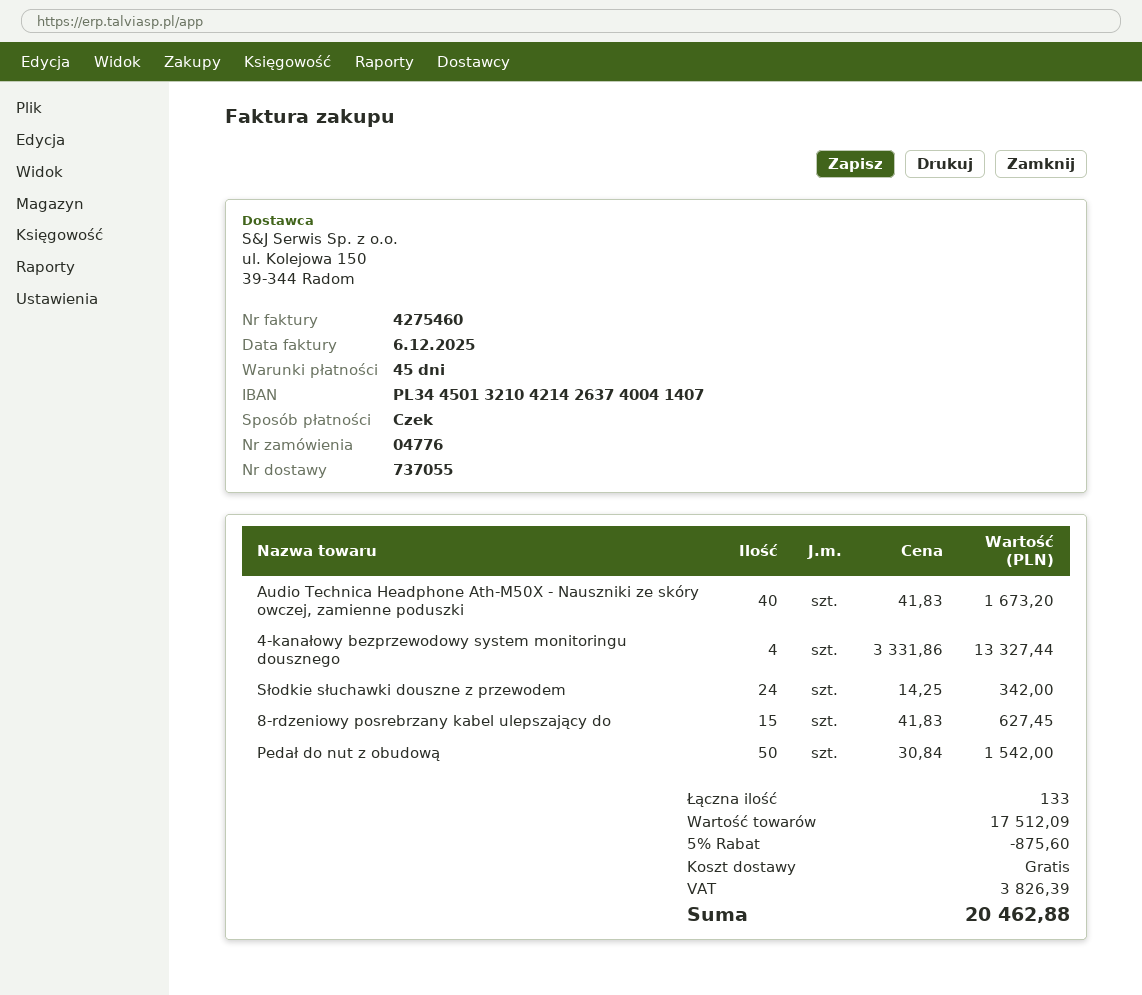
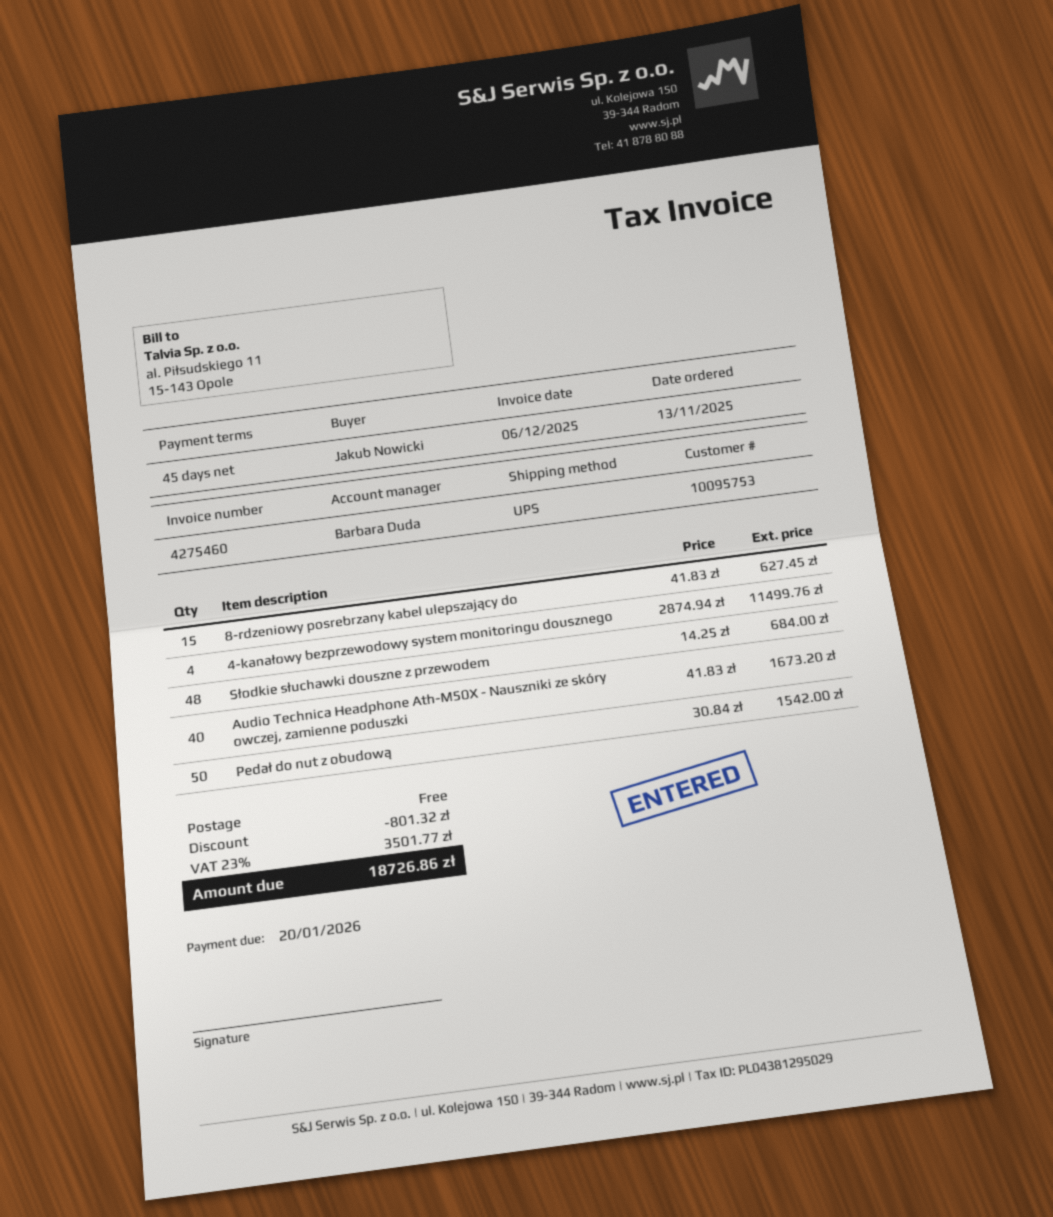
4-kanałowy bezprzewodowy system monitoringu dousznego: 4 x 3331.86 = 13327.44 -> 4 x 2874.94 = 11499.76
Słodkie słuchawki douszne z przewodem: 24 x 14.25 = 342.00 -> 48 x 14.25 = 684.00
discount: 875.60 -> 801.32
tax: 3826.39 -> 3501.77
total: 20462.88 -> 18726.86

